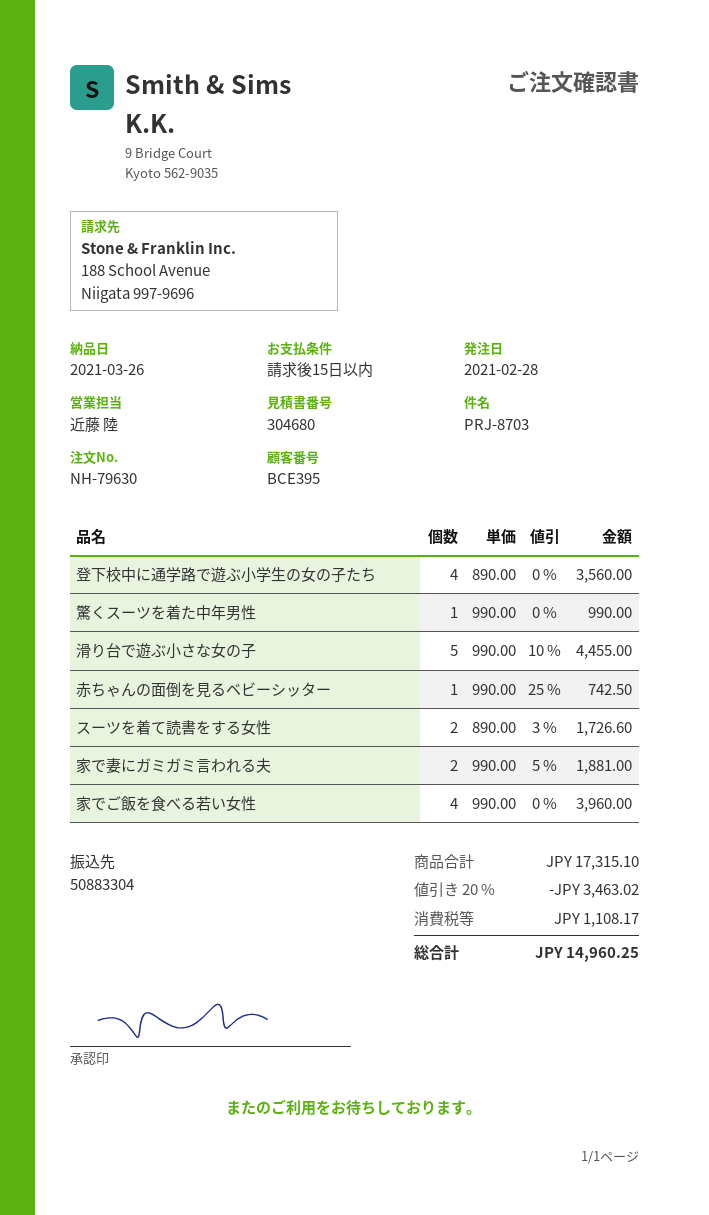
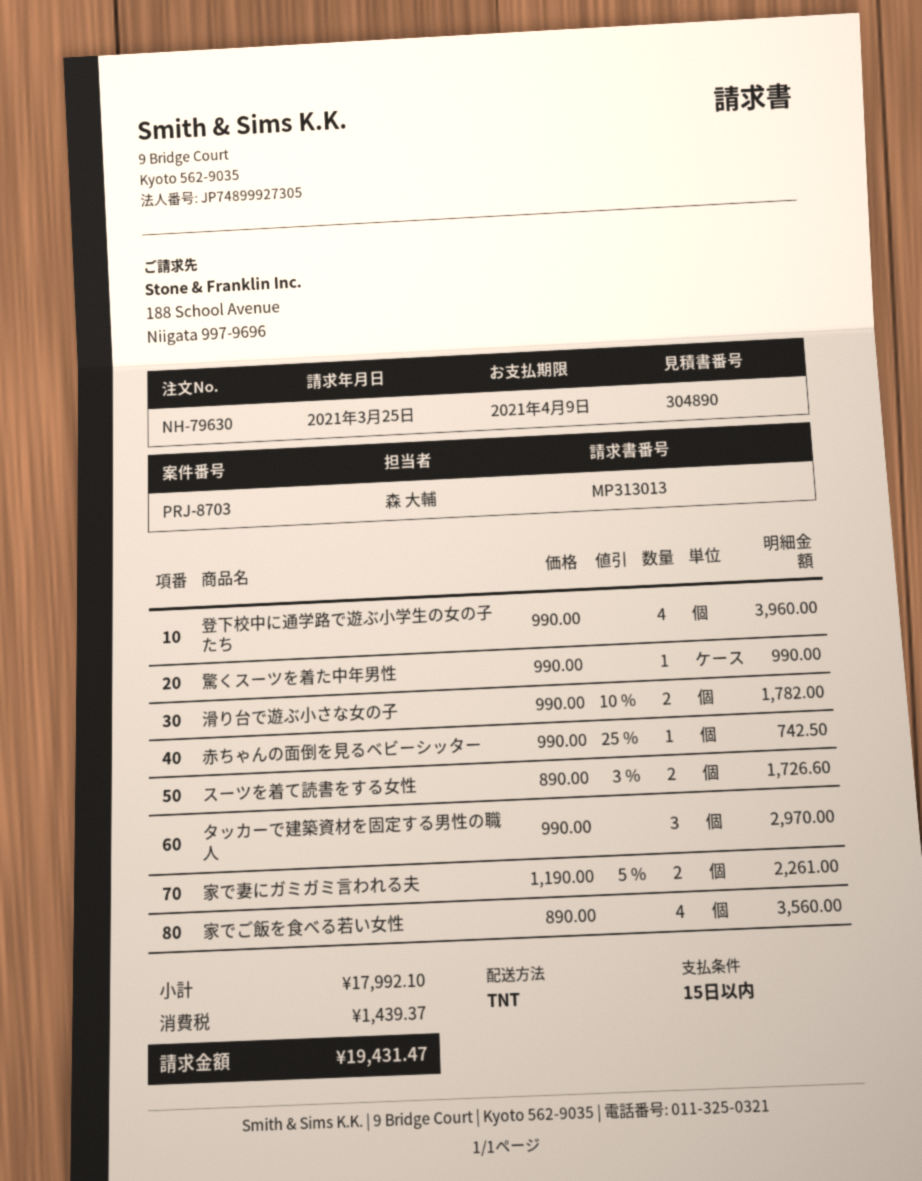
quote number: 304680 -> 304890
sales rep: 近藤 陸 -> 森 大輔
登下校中に通学路で遊ぶ小学生の女の子たち: 4 x 890.00 = 3560.00 -> 4 x 990.00 = 3960.00
滑り台で遊ぶ小さな女の子: 5 x 990.00 - 10% = 4455.00 -> 2 x 990.00 - 10% = 1782.00
家で妻にガミガミ言われる夫: 2 x 990.00 - 5% = 1881.00 -> 2 x 1190.00 - 5% = 2261.00
家でご飯を食べる若い女性: 4 x 990.00 = 3960.00 -> 4 x 890.00 = 3560.00
タッカーで建築資材を固定する男性の職人: none -> 3 x 990.00 = 2970.00
subtotal: 17315.10 -> 17992.10
discount: 20% = 3463.02 -> none
tax: 1108.17 -> 1439.37
total: 14960.25 -> 19431.47

